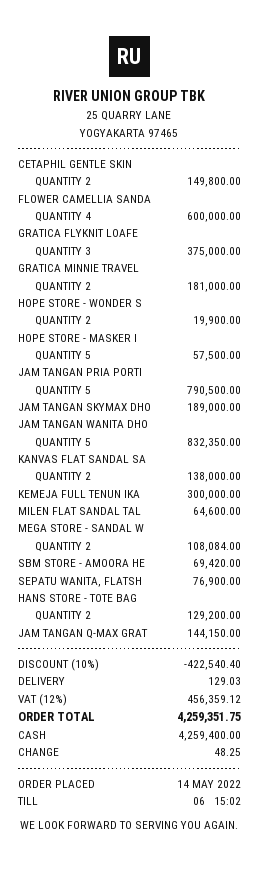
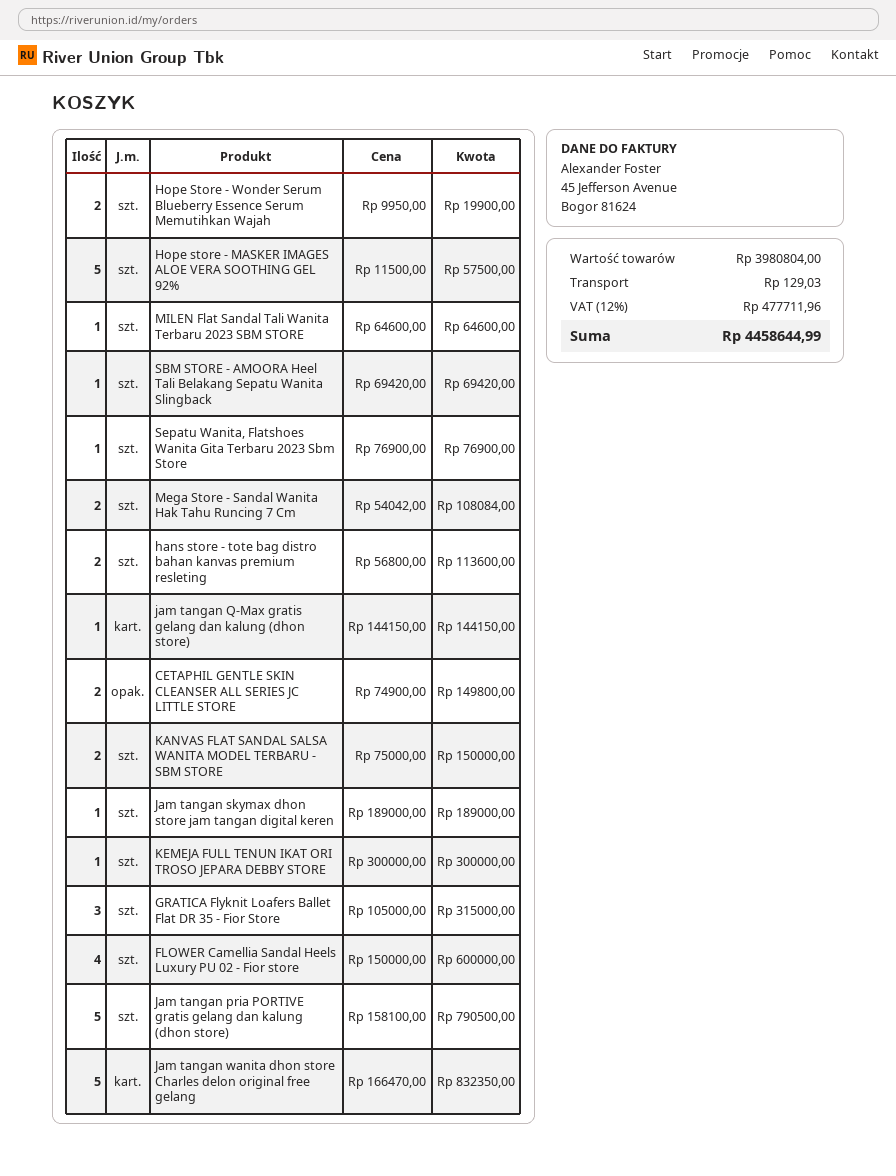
GRATICA FLYKNIT LOAFE: 3 for 375000.00 -> 3 for 315000.00
GRATICA MINNIE TRAVEL: 2 for 181000.00 -> none
KANVAS FLAT SANDAL SA: 2 for 138000.00 -> 2 for 150000.00
HANS STORE - TOTE BAG: 2 for 129200.00 -> 2 for 113600.00
discount: 10% = 422540.40 -> none
tax: 12% = 456359.12 -> 12% = 477711.96
total: 4259351.75 -> 4458644.99

